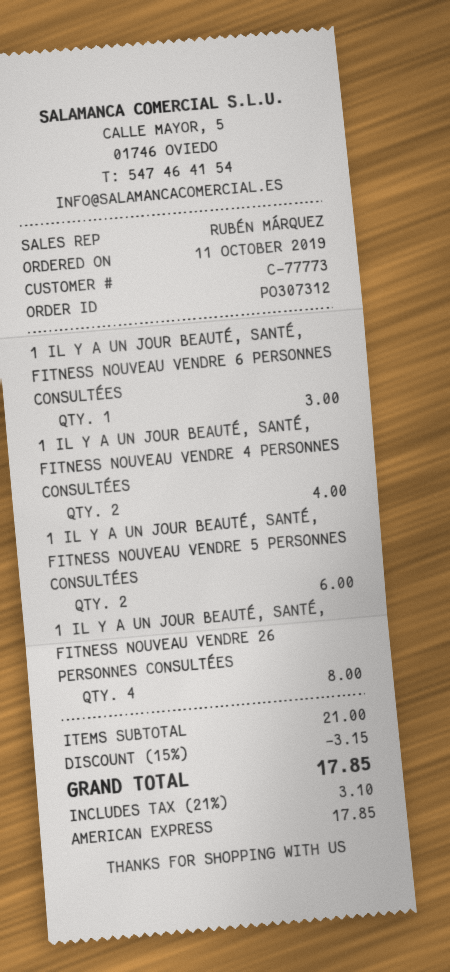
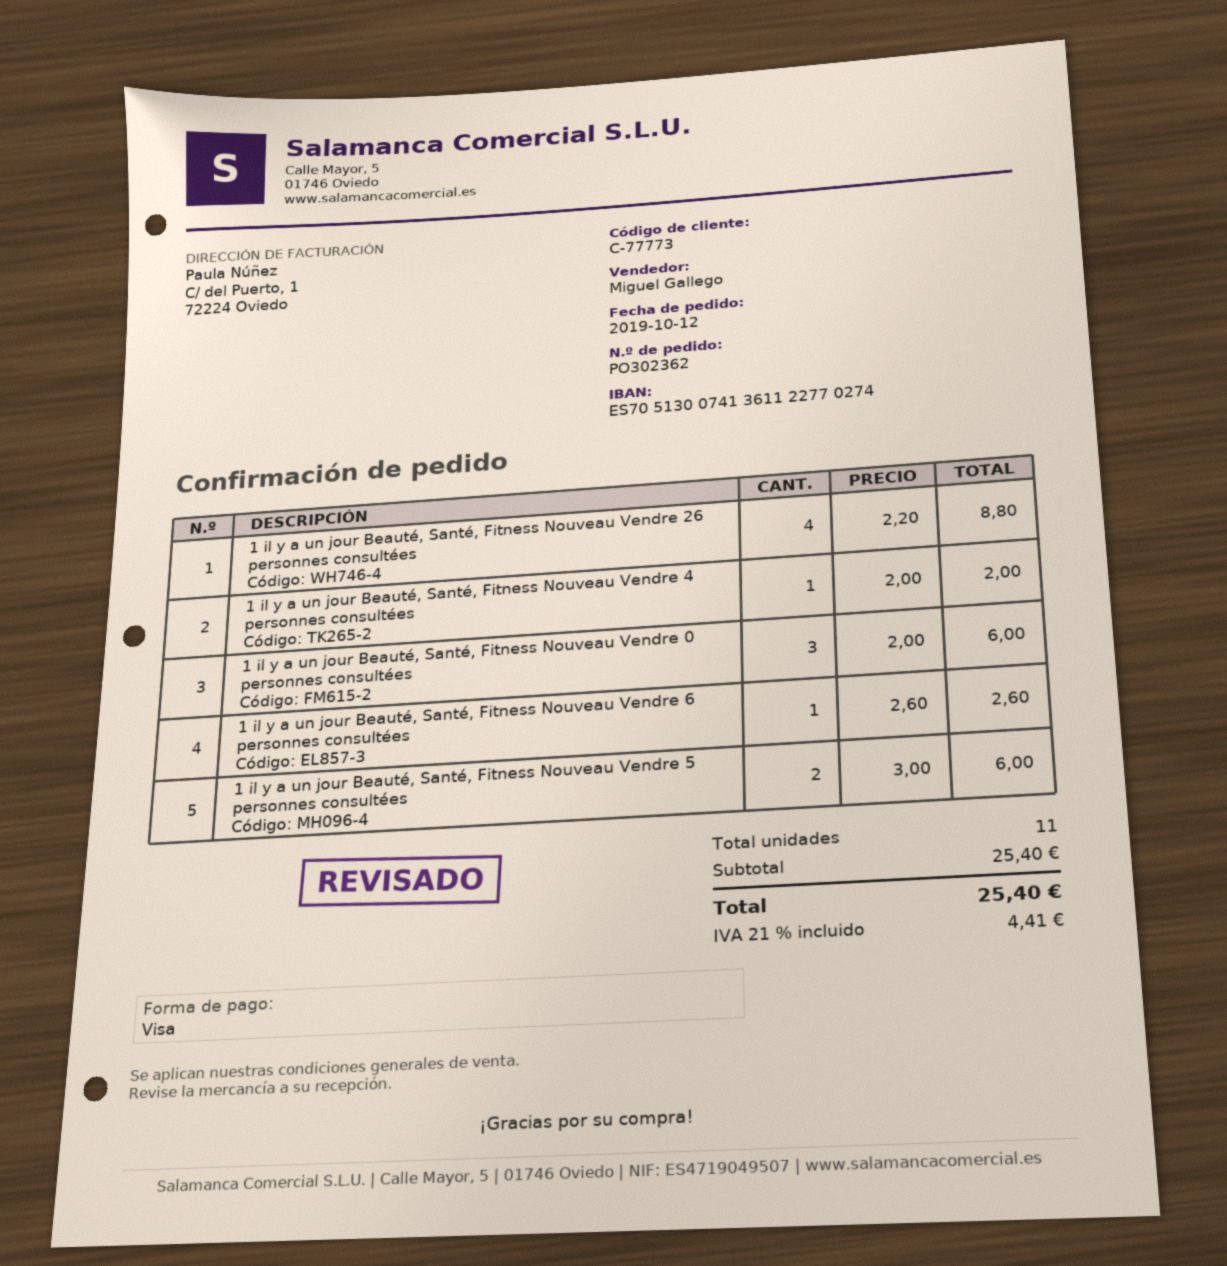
order number: PO307312 -> PO302362
order date: 2019-10-11 -> 2019-10-12
sales rep: RUBÉN MÁRQUEZ -> Miguel Gallego
payment method: American Express -> Visa
1 IL Y A UN JOUR BEAUTÉ, SANTÉ, FITNESS NOUVEAU VENDRE 6 PERSONNES CONSULTÉES: 1 for 3.00 -> 1 for 2.60
1 IL Y A UN JOUR BEAUTÉ, SANTÉ, FITNESS NOUVEAU VENDRE 4 PERSONNES CONSULTÉES: 2 for 4.00 -> 1 for 2.00
1 IL Y A UN JOUR BEAUTÉ, SANTÉ, FITNESS NOUVEAU VENDRE 26 PERSONNES CONSULTÉES: 4 for 8.00 -> 4 for 8.80
1 il y a un jour Beauté, Santé, Fitness Nouveau Vendre 0 personnes consultées: none -> 3 for 6.00
subtotal: 21.00 -> 25.40
discount: 15% = 3.15 -> none
tax: 21% = 3.10 -> 21% = 4.41
total: 17.85 -> 25.40

